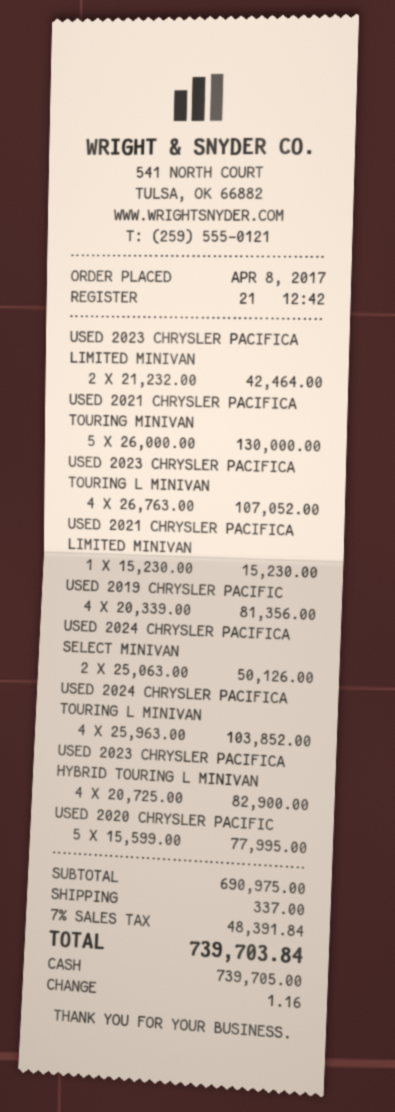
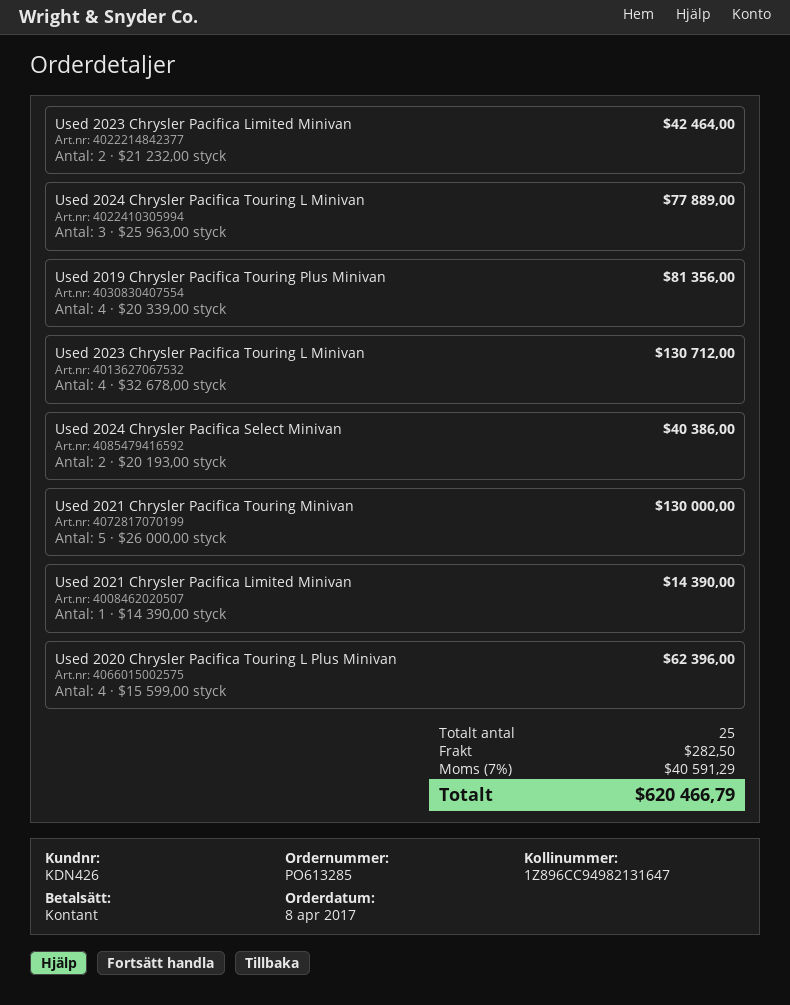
USED 2023 CHRYSLER PACIFICA TOURING L MINIVAN: 4 x 26763.00 = 107052.00 -> 4 x 32678.00 = 130712.00
USED 2021 CHRYSLER PACIFICA LIMITED MINIVAN: 1 x 15230.00 = 15230.00 -> 1 x 14390.00 = 14390.00
USED 2024 CHRYSLER PACIFICA SELECT MINIVAN: 2 x 25063.00 = 50126.00 -> 2 x 20193.00 = 40386.00
USED 2024 CHRYSLER PACIFICA TOURING L MINIVAN: 4 x 25963.00 = 103852.00 -> 3 x 25963.00 = 77889.00
USED 2023 CHRYSLER PACIFICA HYBRID TOURING L MINIVAN: 4 x 20725.00 = 82900.00 -> none
USED 2020 CHRYSLER PACIFIC: 5 x 15599.00 = 77995.00 -> 4 x 15599.00 = 62396.00
shipping: 337.00 -> 282.50
tax: 7% = 48391.84 -> 7% = 40591.29
total: 739703.84 -> 620466.79

